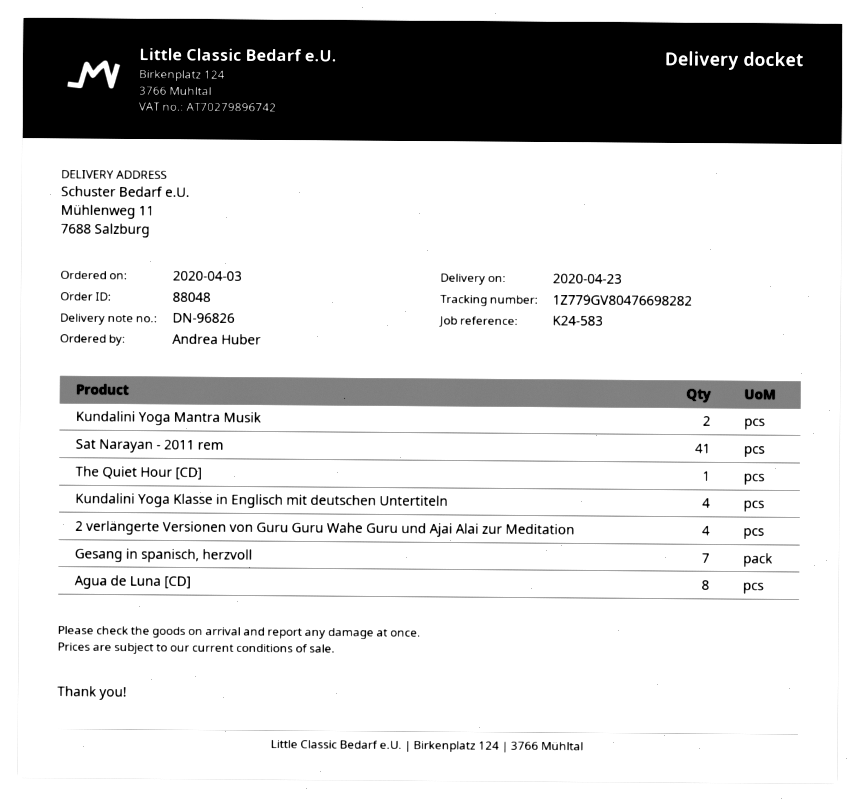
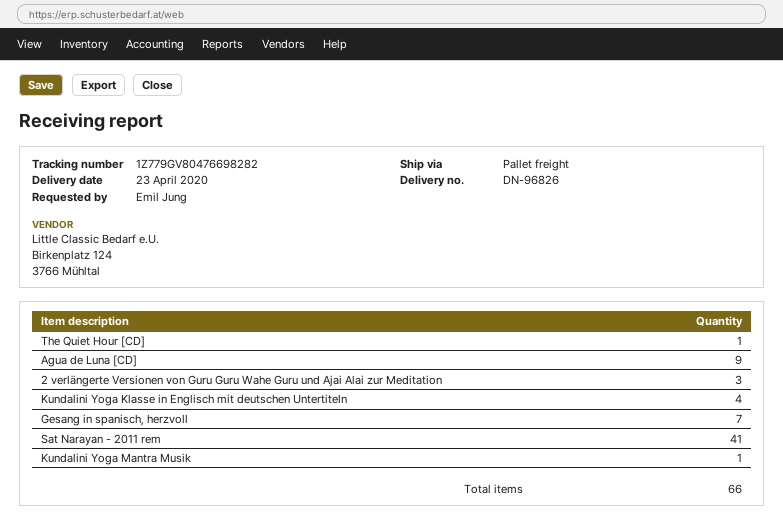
ordered by: Andrea Huber -> Emil Jung
Kundalini Yoga Mantra Musik: 2 -> 1
2 verlängerte Versionen von Guru Guru Wahe Guru und Ajai Alai zur Meditation: 4 -> 3
Agua de Luna [CD]: 8 -> 9

